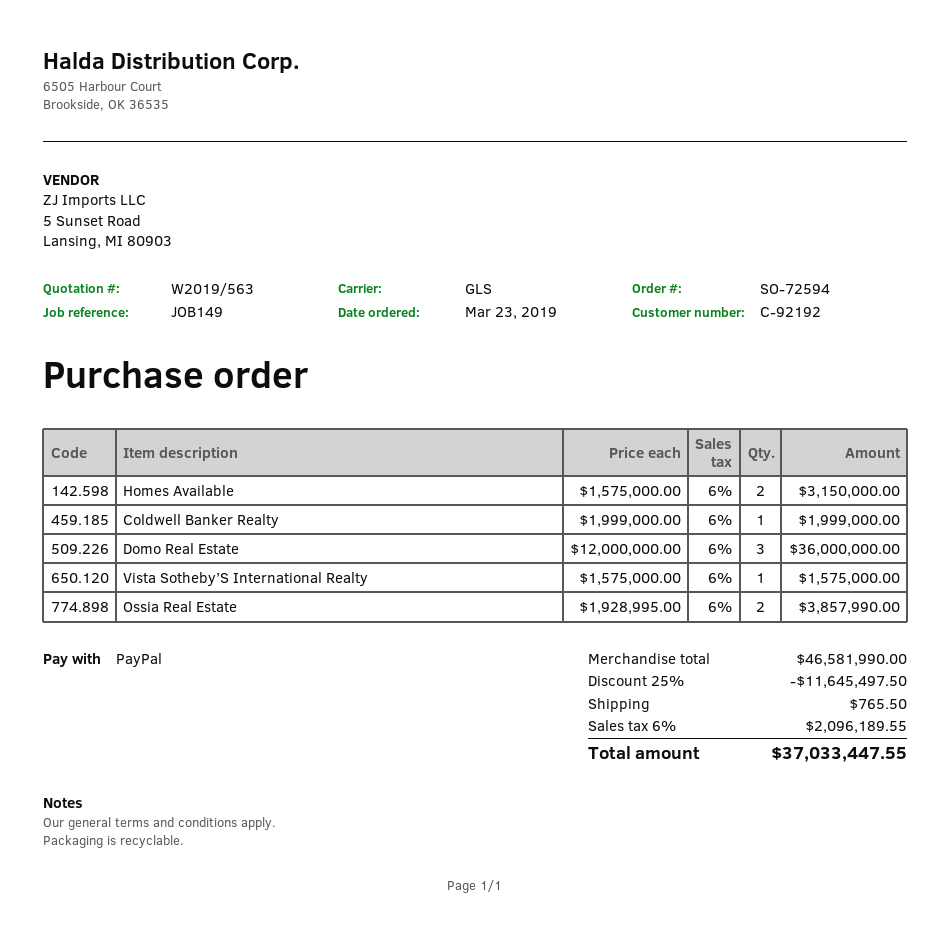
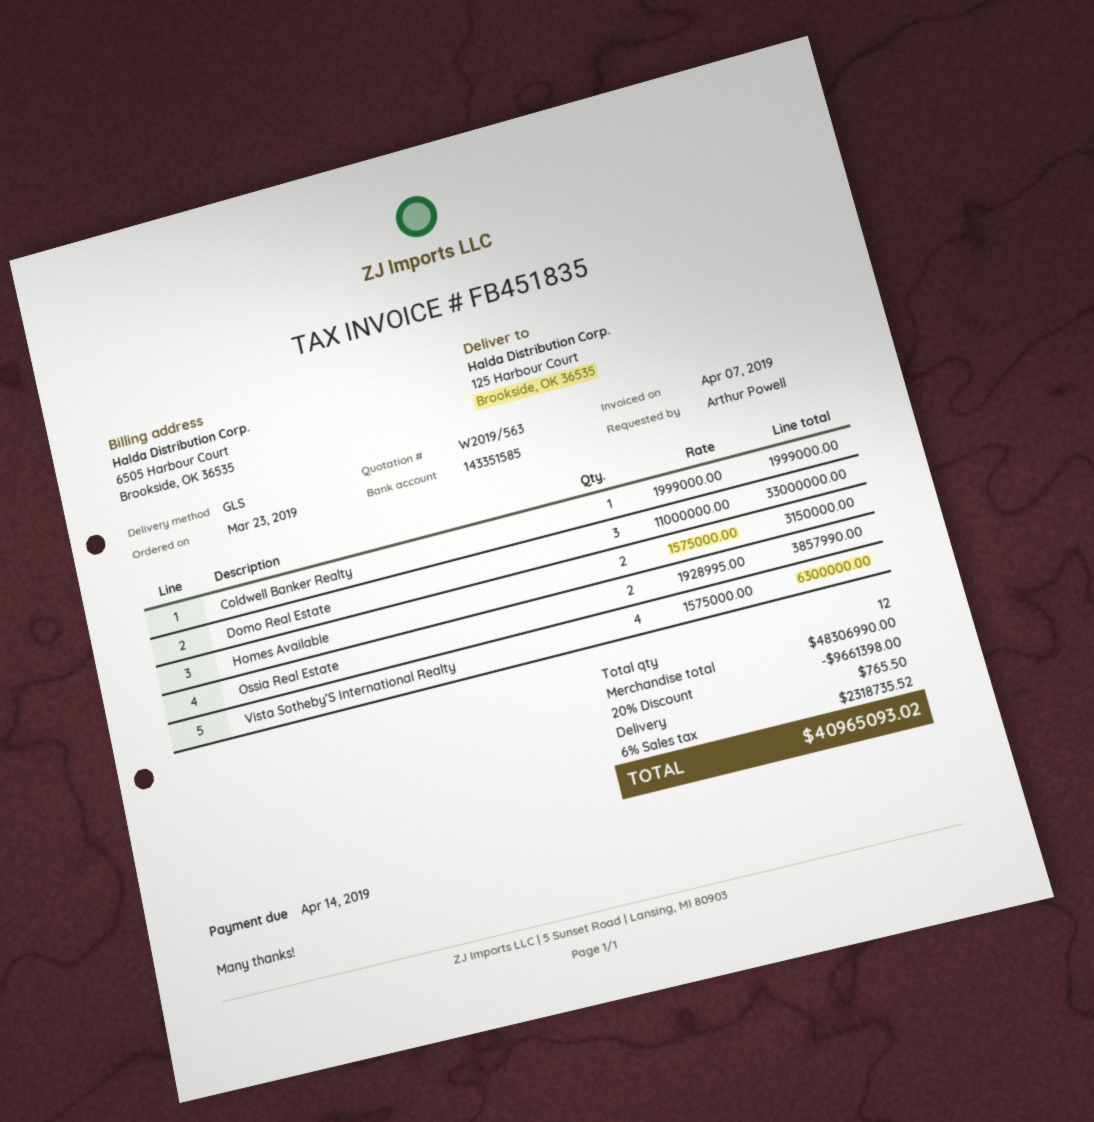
Domo Real Estate: 3 x 12000000.00 = 36000000.00 -> 3 x 11000000.00 = 33000000.00
Vista Sotheby’S International Realty: 1 x 1575000.00 = 1575000.00 -> 4 x 1575000.00 = 6300000.00
subtotal: 46581990.00 -> 48306990.00
discount: 25% = 11645497.50 -> 20% = 9661398.00
tax: 6% = 2096189.55 -> 6% = 2318735.52
total: 37033447.55 -> 40965093.02

